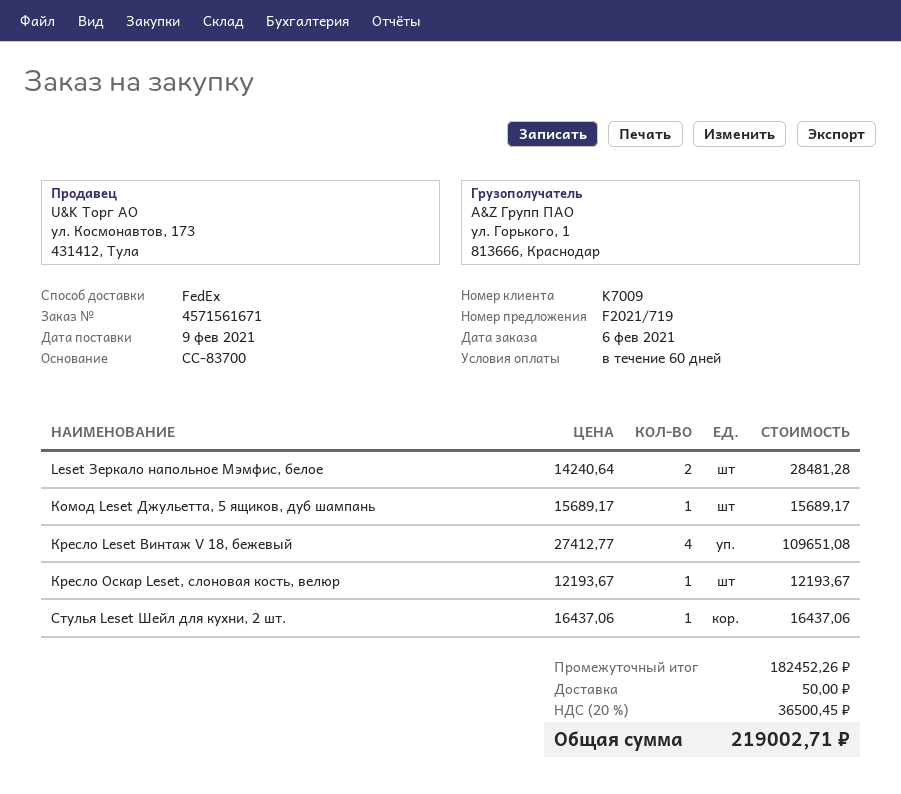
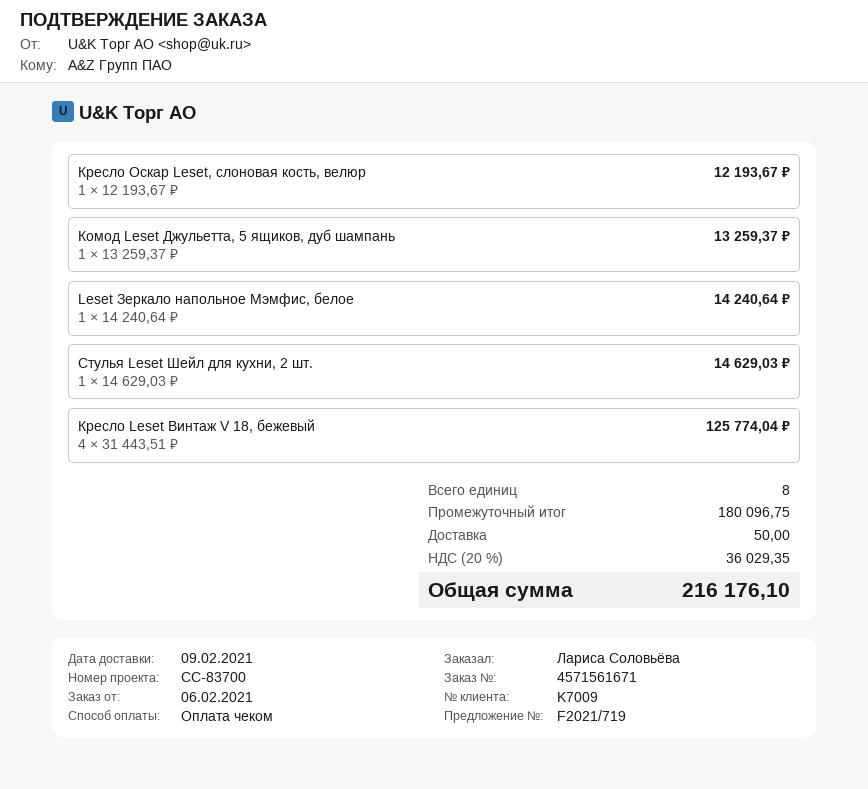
Leset Зеркало напольное Мэмфис, белое: 2 x 14240.64 = 28481.28 -> 1 x 14240.64 = 14240.64
Комод Leset Джульетта, 5 ящиков, дуб шампань: 1 x 15689.17 = 15689.17 -> 1 x 13259.37 = 13259.37
Кресло Leset Винтаж V 18, бежевый: 4 x 27412.77 = 109651.08 -> 4 x 31443.51 = 125774.04
Стулья Leset Шейл для кухни, 2 шт.: 1 x 16437.06 = 16437.06 -> 1 x 14629.03 = 14629.03
subtotal: 182452.26 -> 180096.75
tax: 20% = 36500.45 -> 20% = 36029.35
total: 219002.71 -> 216176.10

